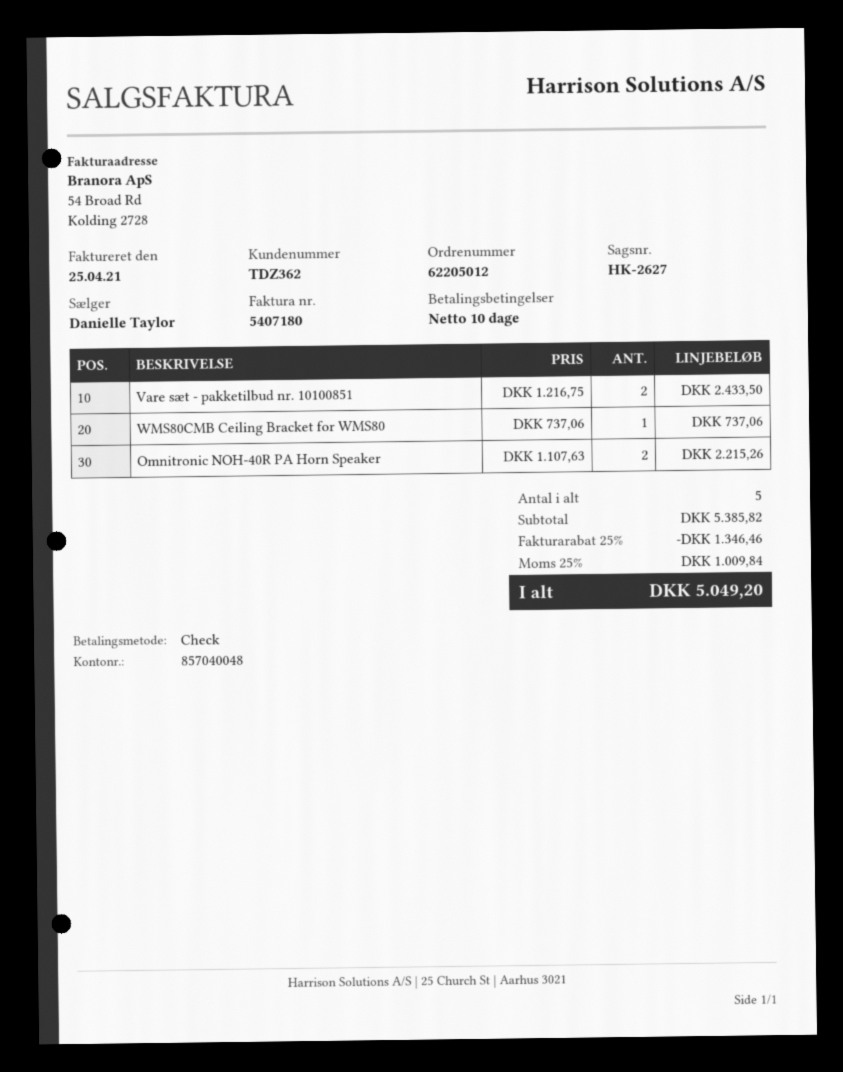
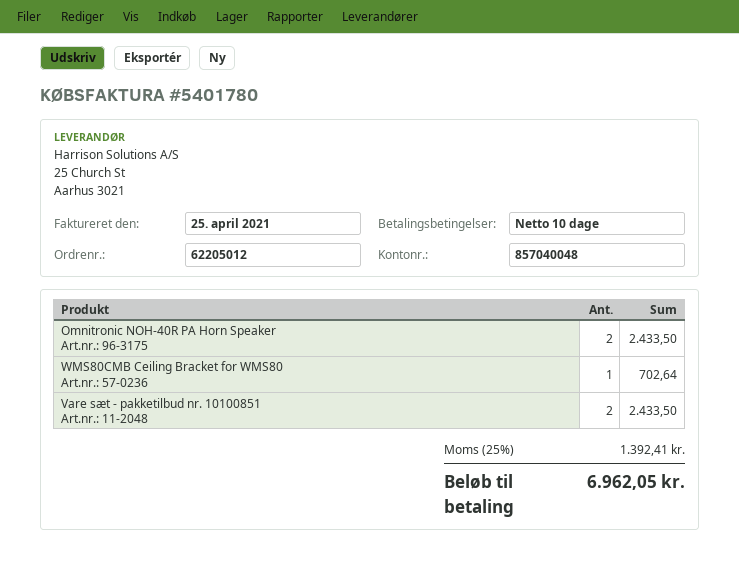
invoice number: 5407180 -> 5401780
WMS80CMB Ceiling Bracket for WMS80: 1 for 737.06 -> 1 for 702.64
Omnitronic NOH-40R PA Horn Speaker: 2 for 2215.26 -> 2 for 2433.50
discount: 25% = 1346.46 -> none
tax: 25% = 1009.84 -> 25% = 1392.41
total: 5049.20 -> 6962.05

